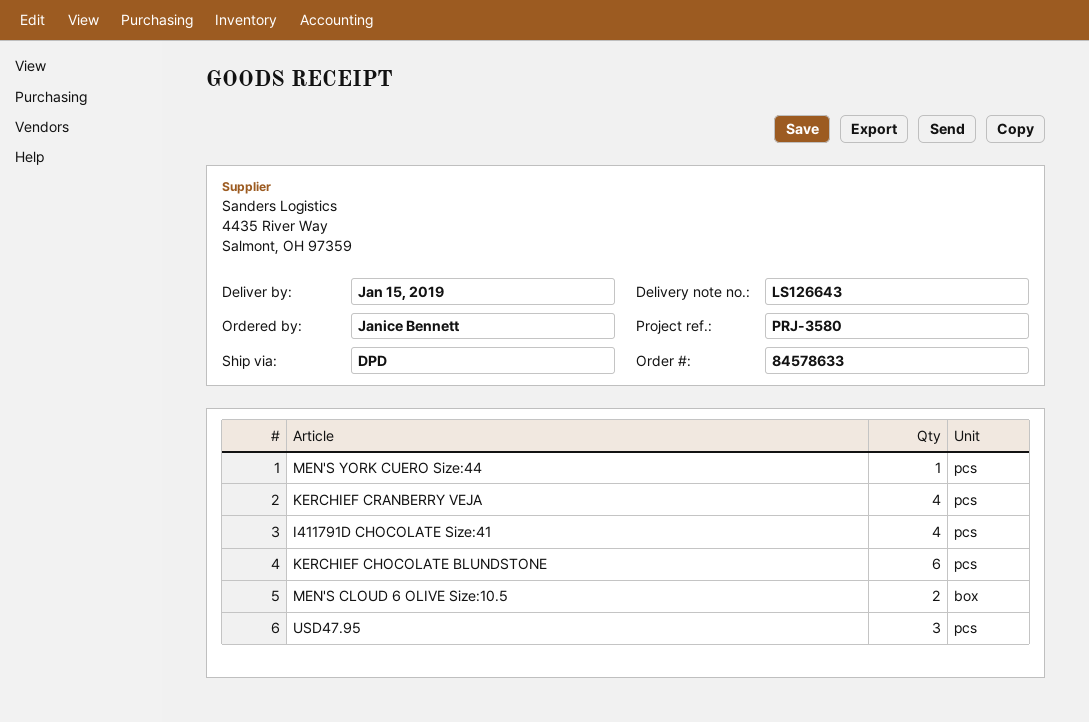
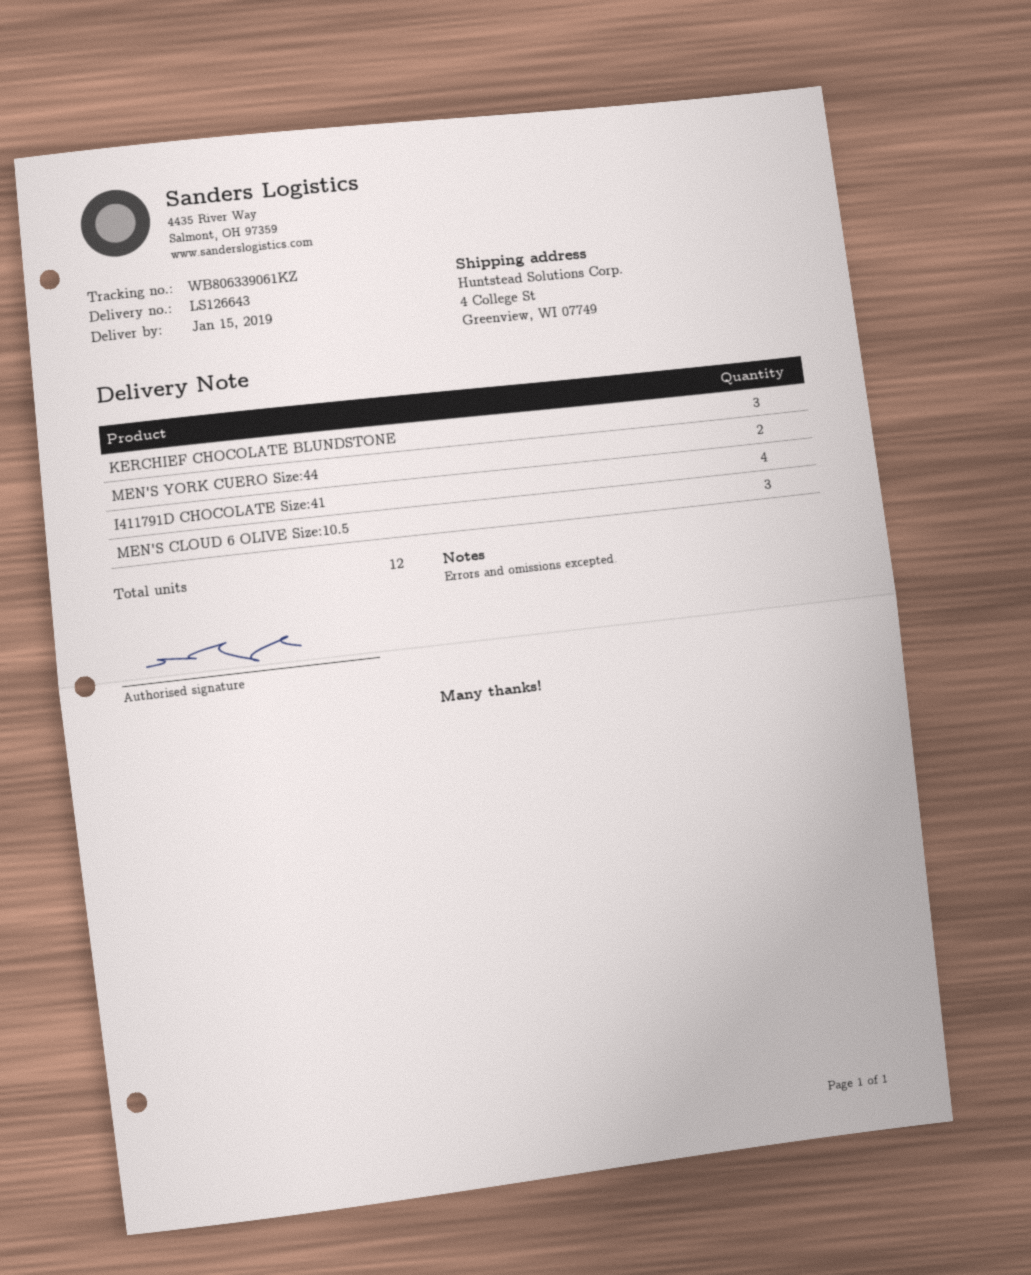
MEN'S YORK CUERO Size:44: 1 -> 2
KERCHIEF CRANBERRY VEJA: 4 -> none
KERCHIEF CHOCOLATE BLUNDSTONE: 6 -> 3
MEN'S CLOUD 6 OLIVE Size:10.5: 2 -> 3
USD47.95: 3 -> none

